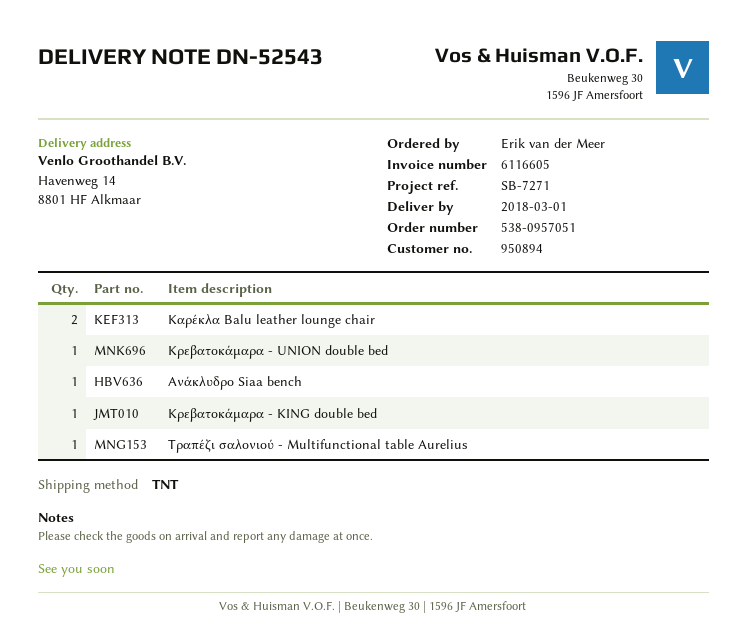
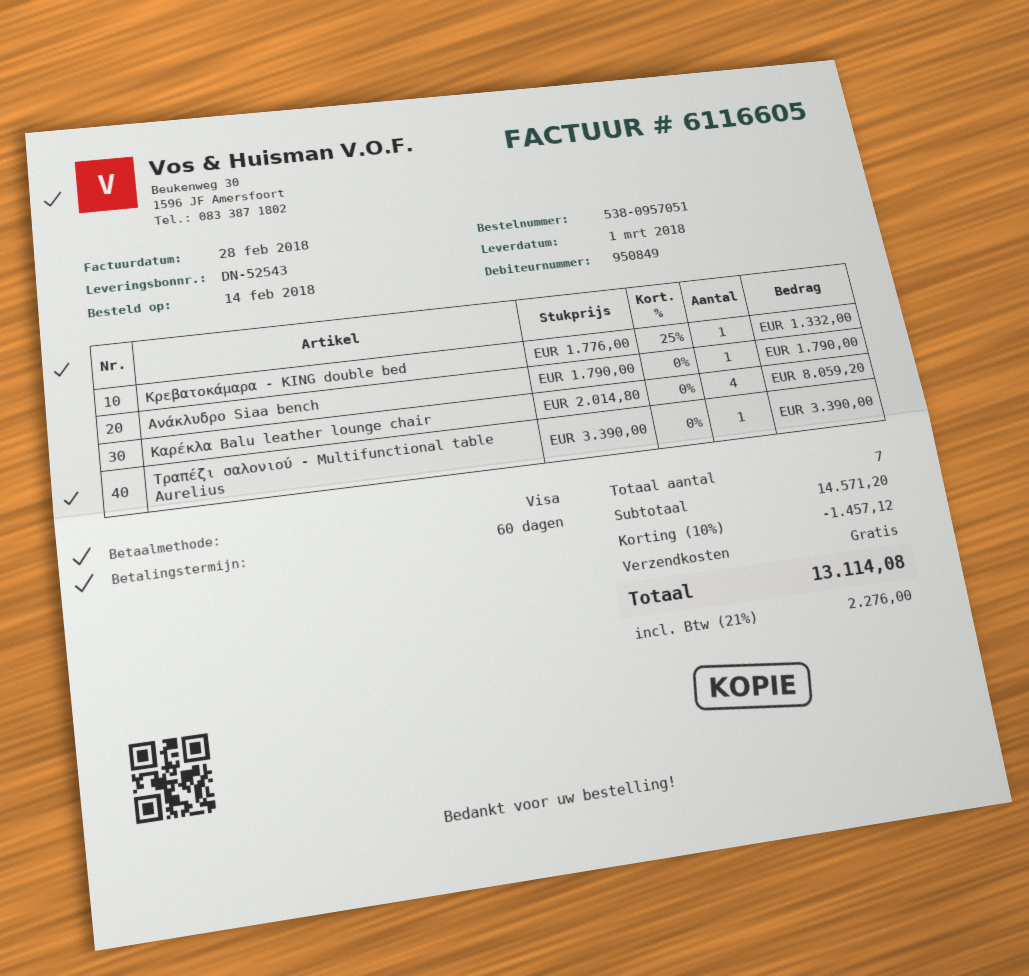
customer number: 950894 -> 950849
Καρέκλα Balu leather lounge chair: 2 -> 4
Κρεβατοκάμαρα - UNION double bed: 1 -> none

